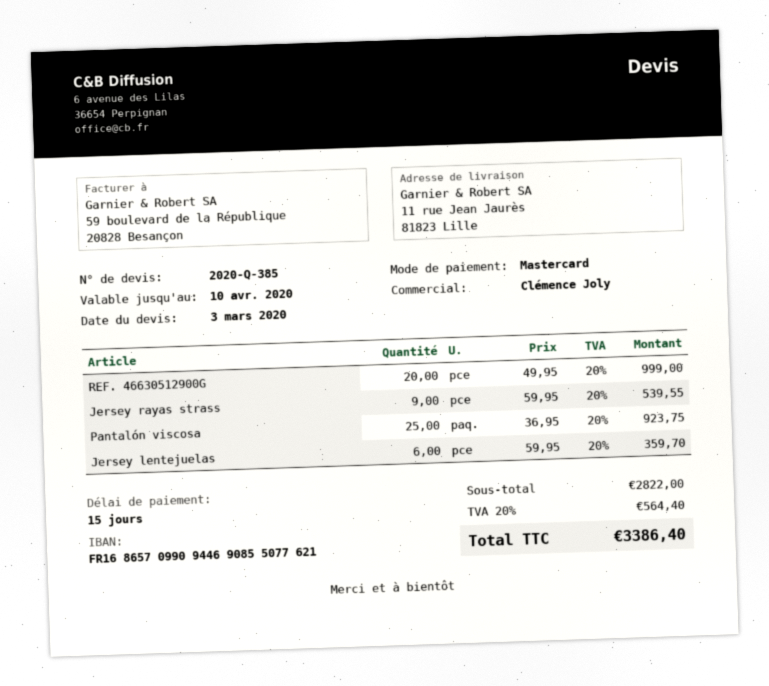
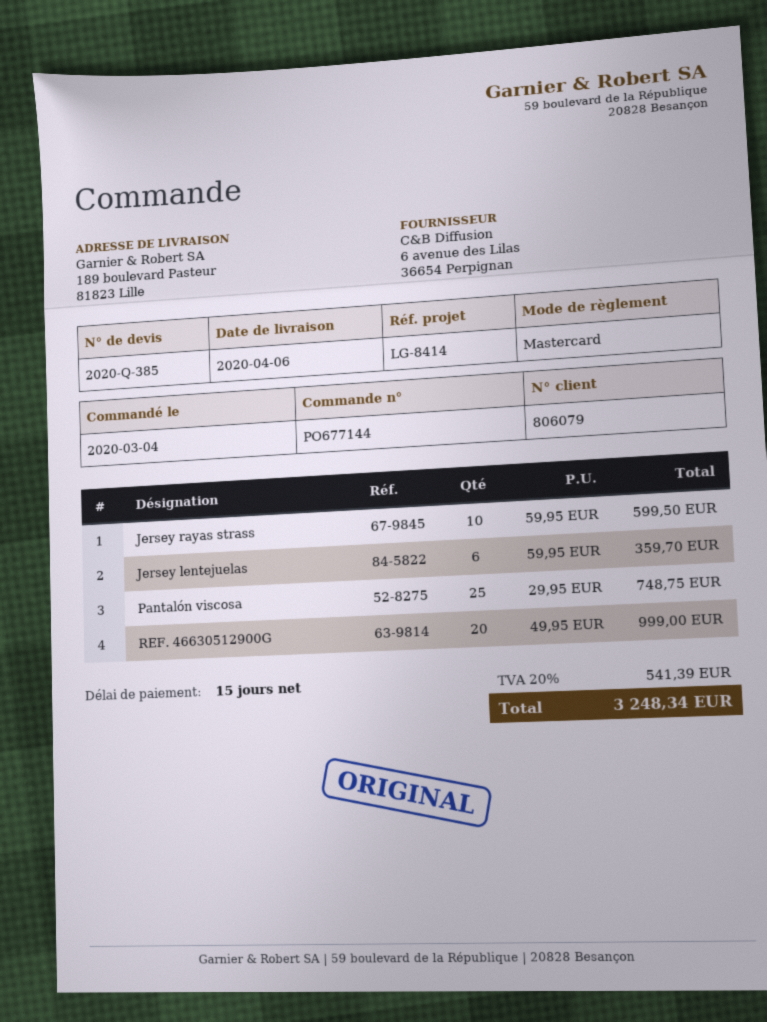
ship to: 11 rue Jean Jaurès, 81823 Lille -> 189 boulevard Pasteur, 81823 Lille
Jersey rayas strass: 9 x 59.95 = 539.55 -> 10 x 59.95 = 599.50
Pantalón viscosa: 25 x 36.95 = 923.75 -> 25 x 29.95 = 748.75
tax: 20% = 564.40 -> 20% = 541.39
total: 3386.40 -> 3248.34

